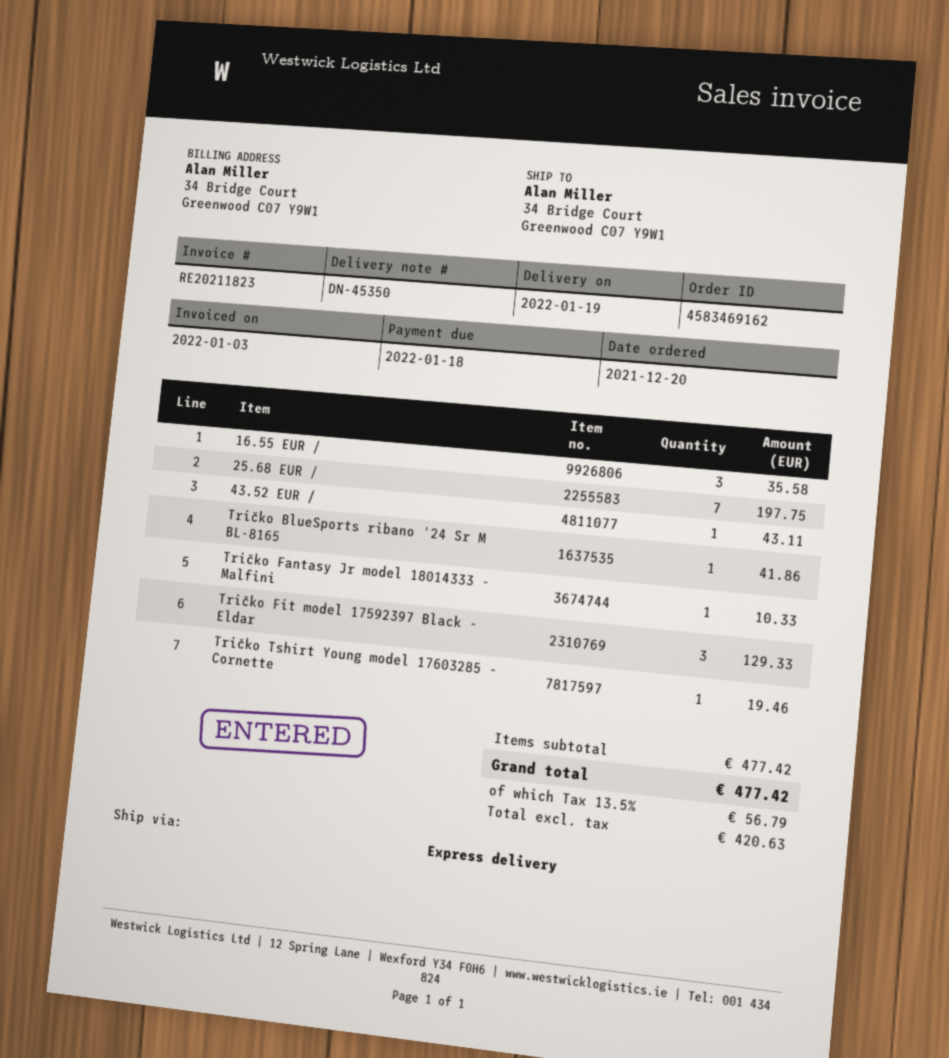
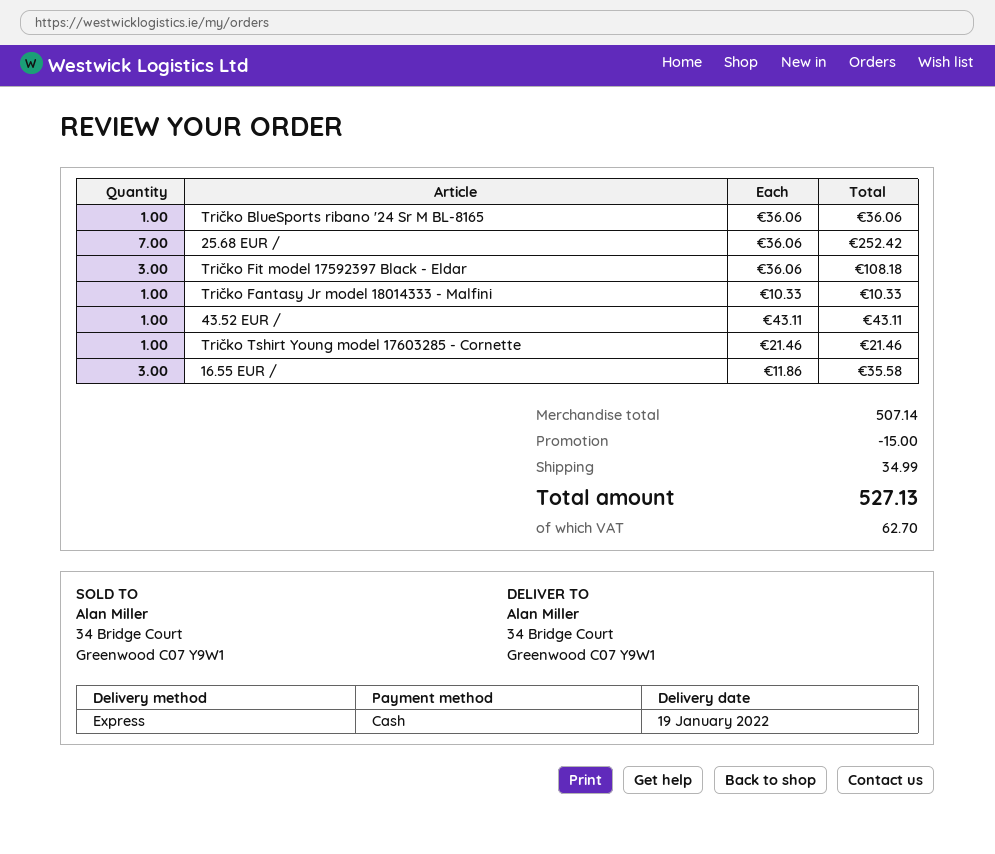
25.68 EUR /: 7 for 197.75 -> 7 for 252.42
Tričko BlueSports ribano '24 Sr M BL-8165: 1 for 41.86 -> 1 for 36.06
Tričko Fit model 17592397 Black - Eldar: 3 for 129.33 -> 3 for 108.18
Tričko Tshirt Young model 17603285 - Cornette: 1 for 19.46 -> 1 for 21.46
subtotal: 477.42 -> 507.14
discount: none -> 15.00
shipping: none -> 34.99
tax: 56.79 -> 62.70
total: 477.42 -> 527.13

